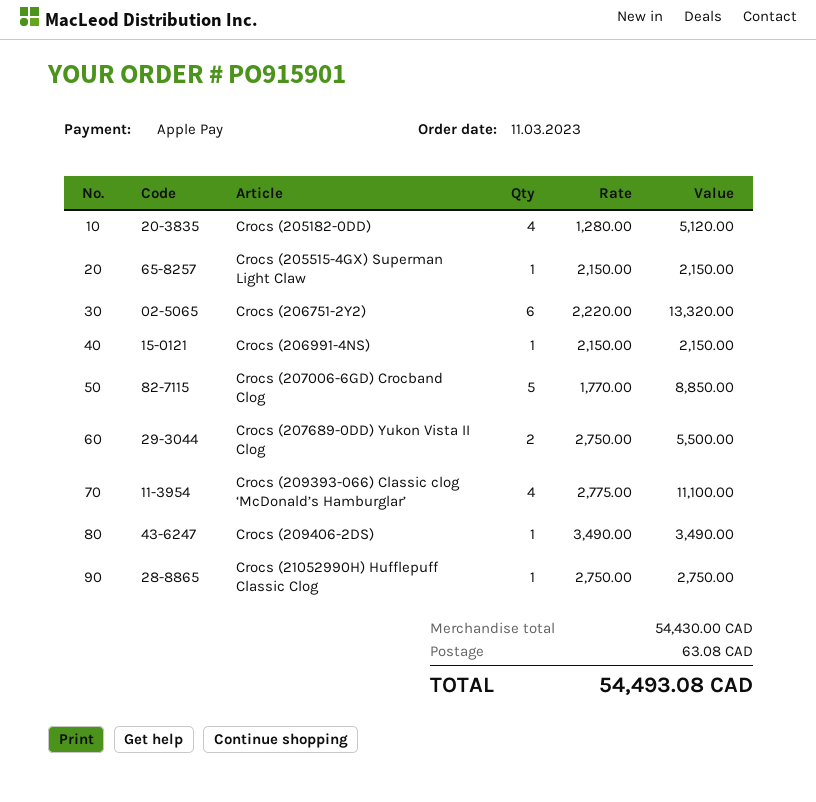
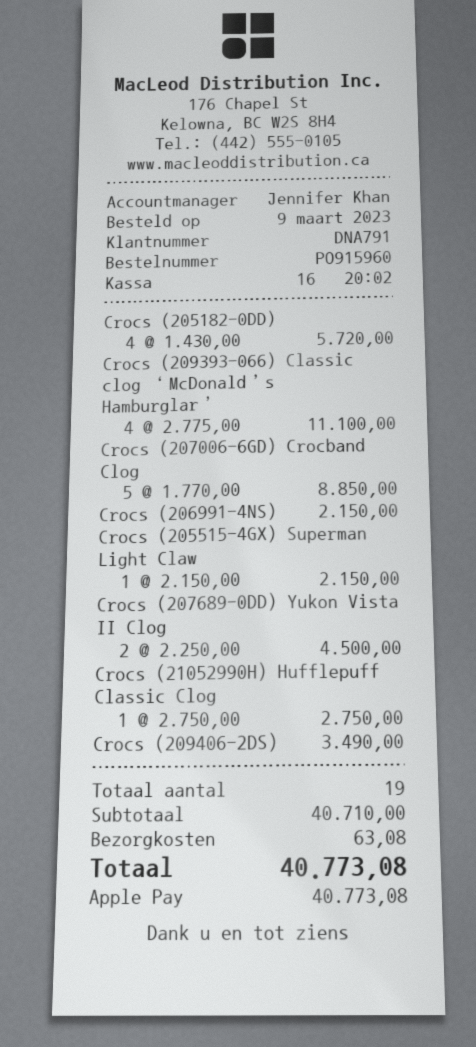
order number: PO915901 -> PO915960
order date: 2023-03-11 -> 2023-03-09
Crocs (205182-0DD): 4 x 1280.00 = 5120.00 -> 4 x 1430.00 = 5720.00
Crocs (206751-2Y2): 6 x 2220.00 = 13320.00 -> none
Crocs (207689-0DD) Yukon Vista II Clog: 2 x 2750.00 = 5500.00 -> 2 x 2250.00 = 4500.00
subtotal: 54430.00 -> 40710.00
total: 54493.08 -> 40773.08

